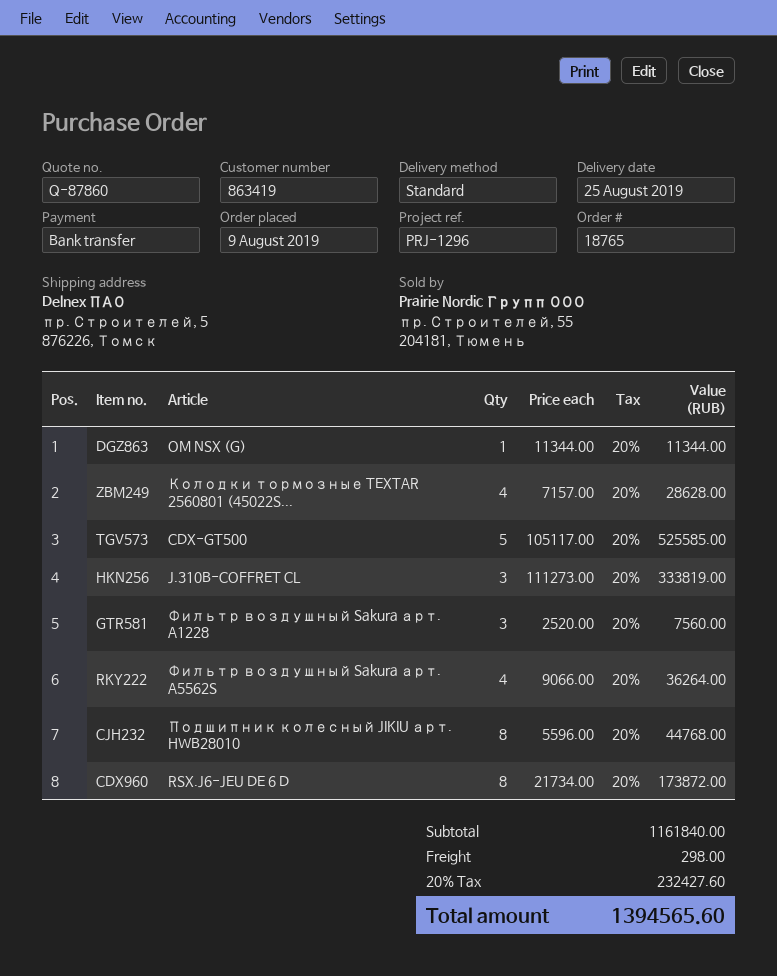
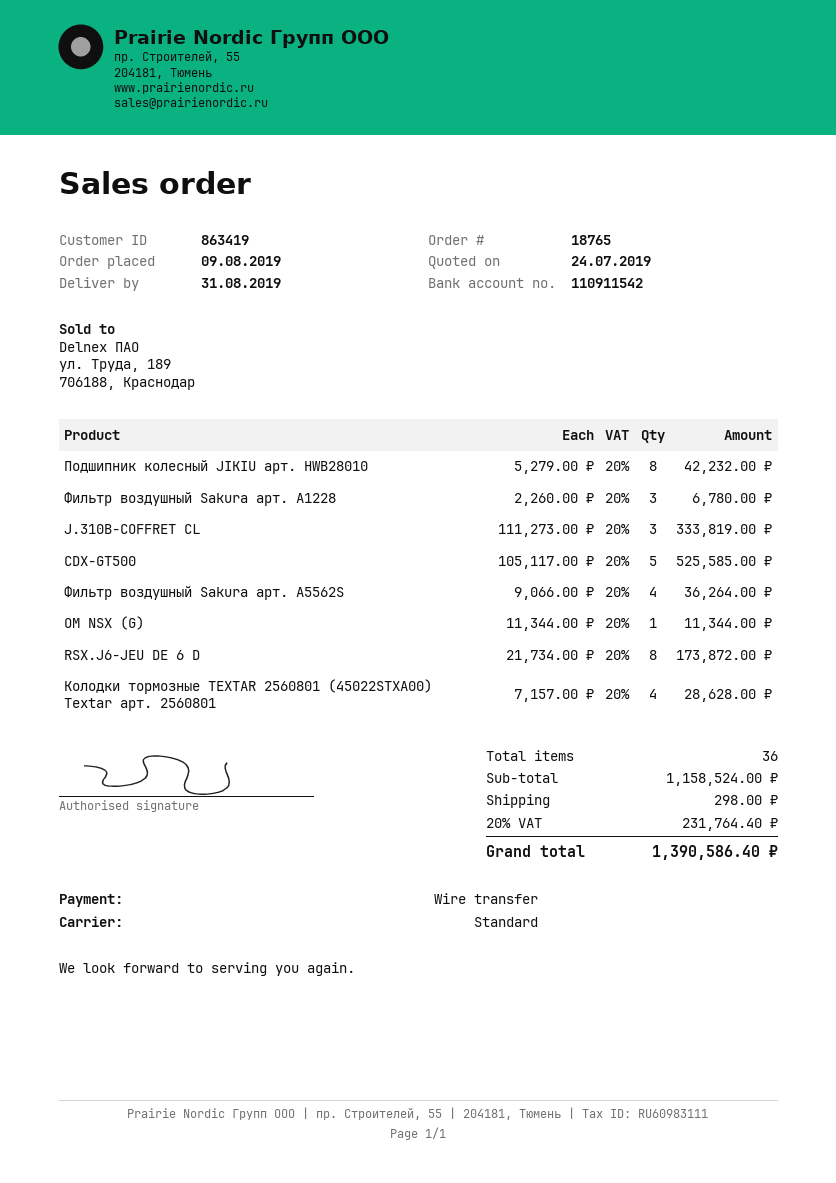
delivery date: 2019-08-25 -> 2019-08-31
Фильтр воздушный Sakura арт. A1228: 3 x 2520.00 = 7560.00 -> 3 x 2260.00 = 6780.00
Подшипник колесный JIKIU арт. HWB28010: 8 x 5596.00 = 44768.00 -> 8 x 5279.00 = 42232.00
subtotal: 1161840.00 -> 1158524.00
tax: 20% = 232427.60 -> 20% = 231764.40
total: 1394565.60 -> 1390586.40

